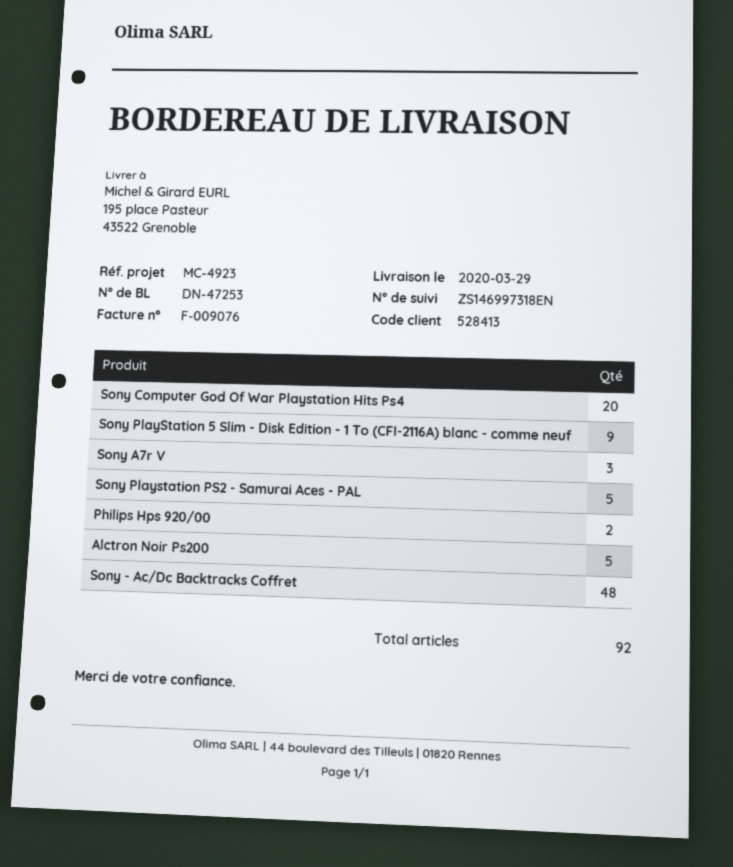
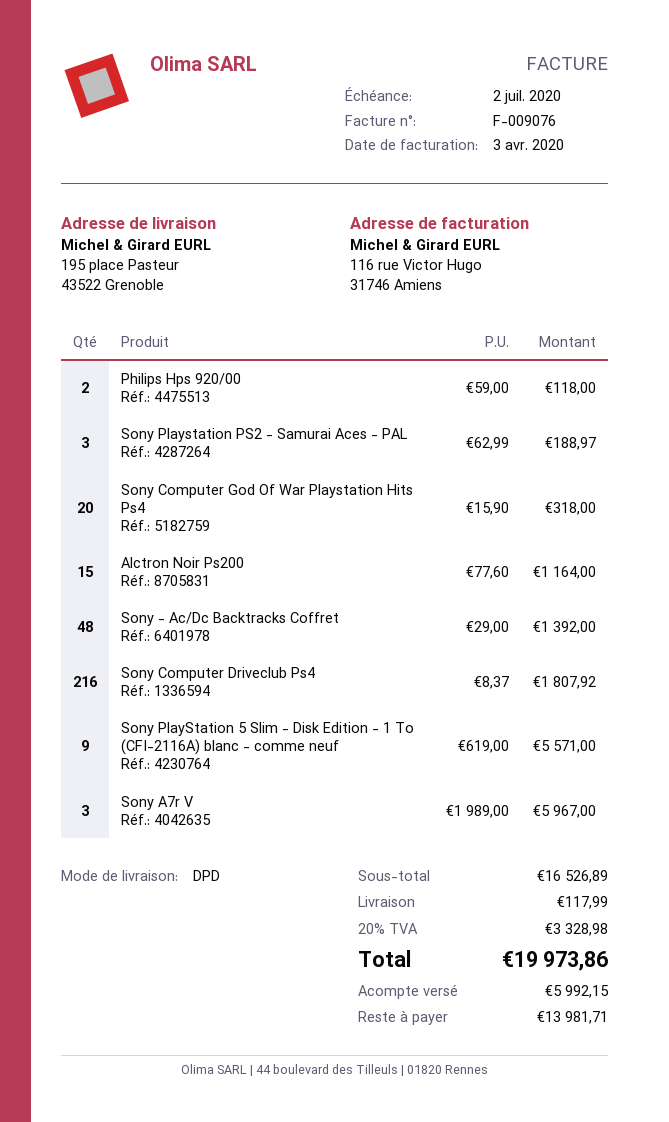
Sony Playstation PS2 - Samurai Aces - PAL: 5 -> 3
Alctron Noir Ps200: 5 -> 15
Sony Computer Driveclub Ps4: none -> 216

